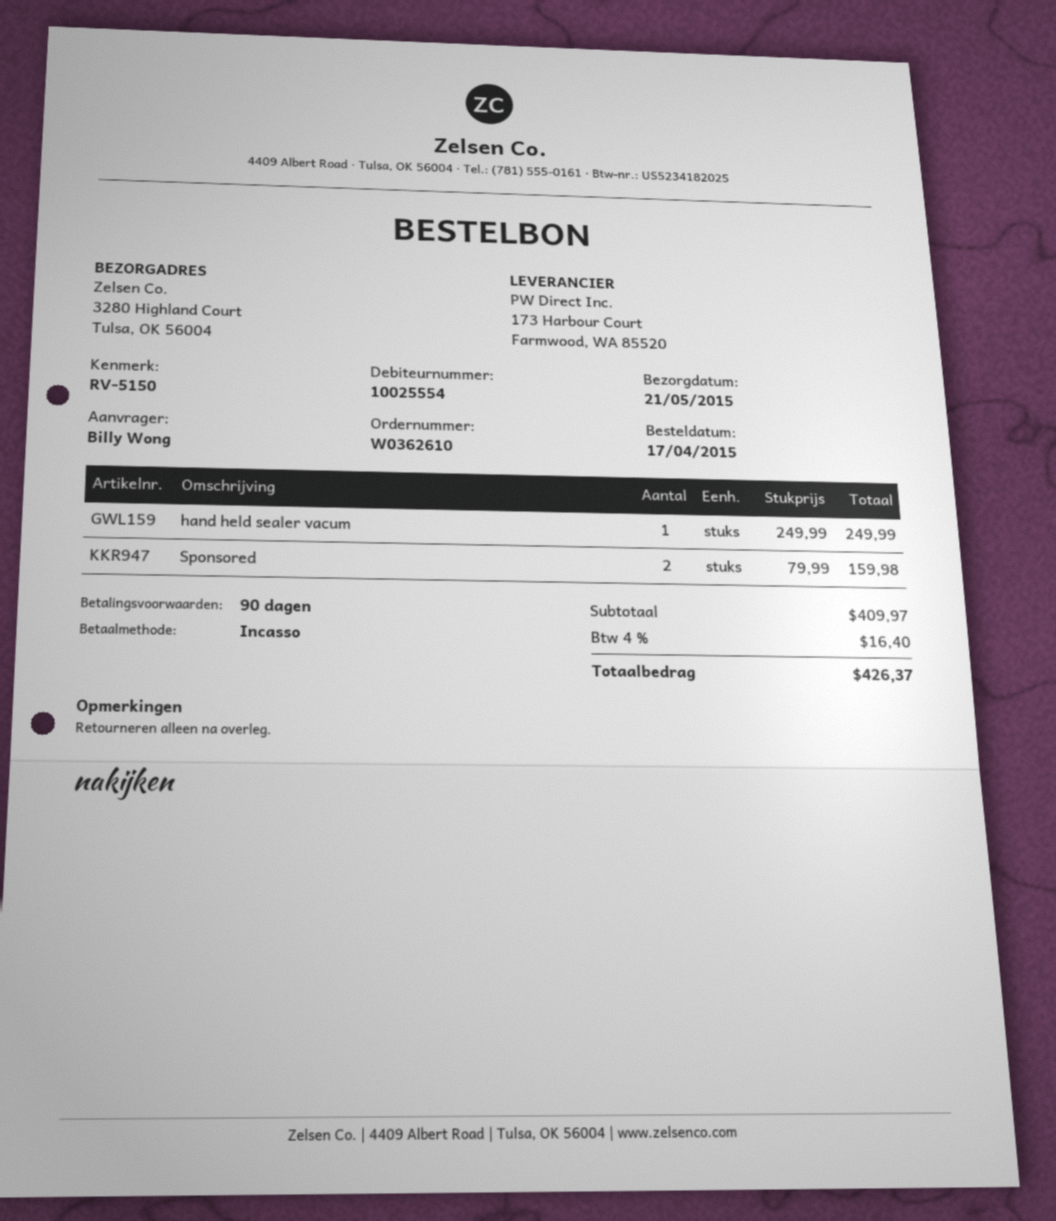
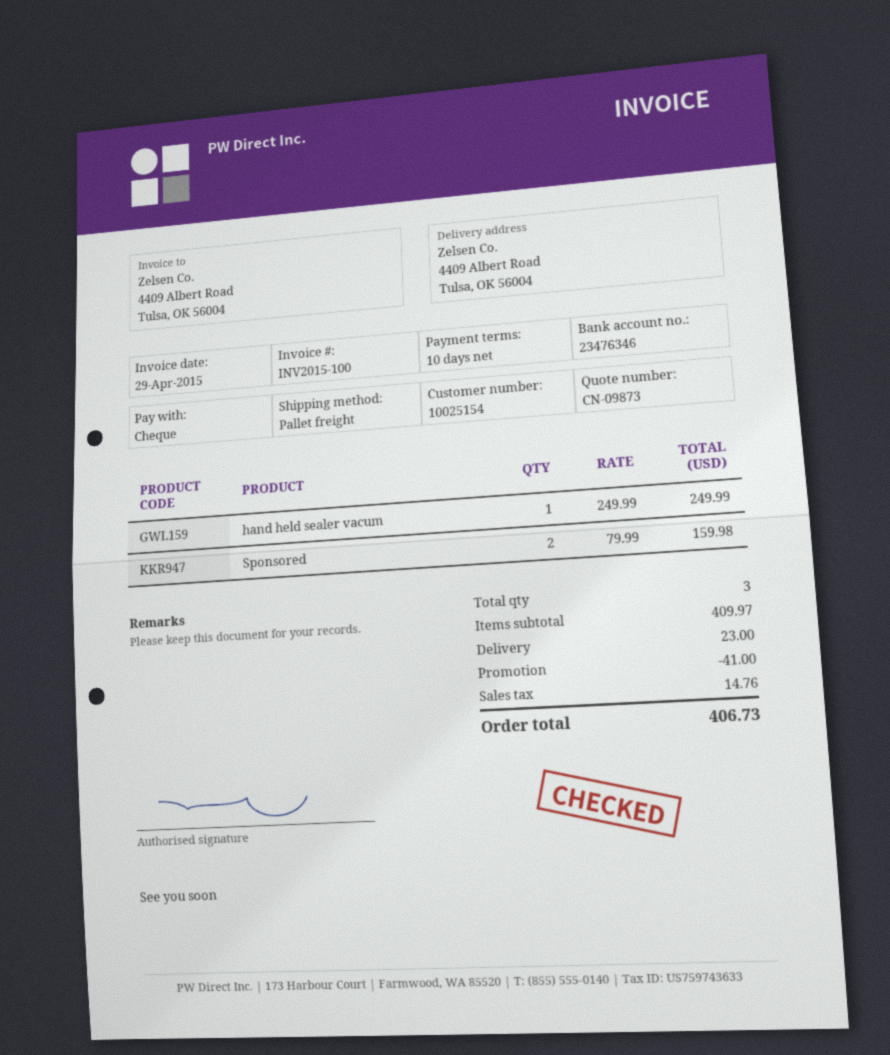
payment terms: 90 days -> 10 days
customer number: 10025554 -> 10025154
payment method: direct debit -> cheque
ship to: 3280 Highland Court, Tulsa, OK 56004 -> 4409 Albert Road, Tulsa, OK 56004
discount: none -> 41.00
shipping: none -> 23.00
tax: 16.40 -> 14.76
total: 426.37 -> 406.73

